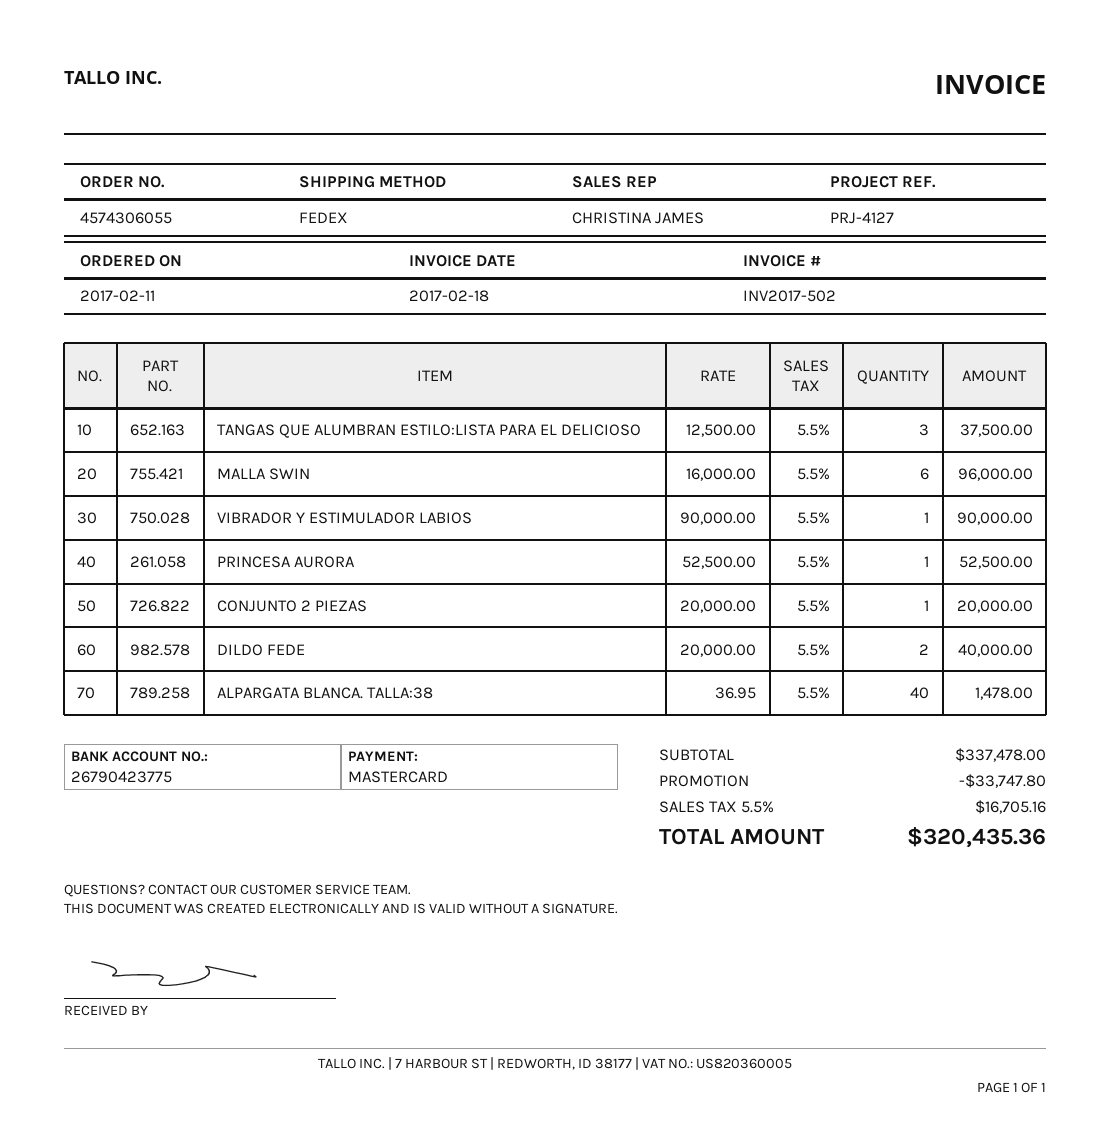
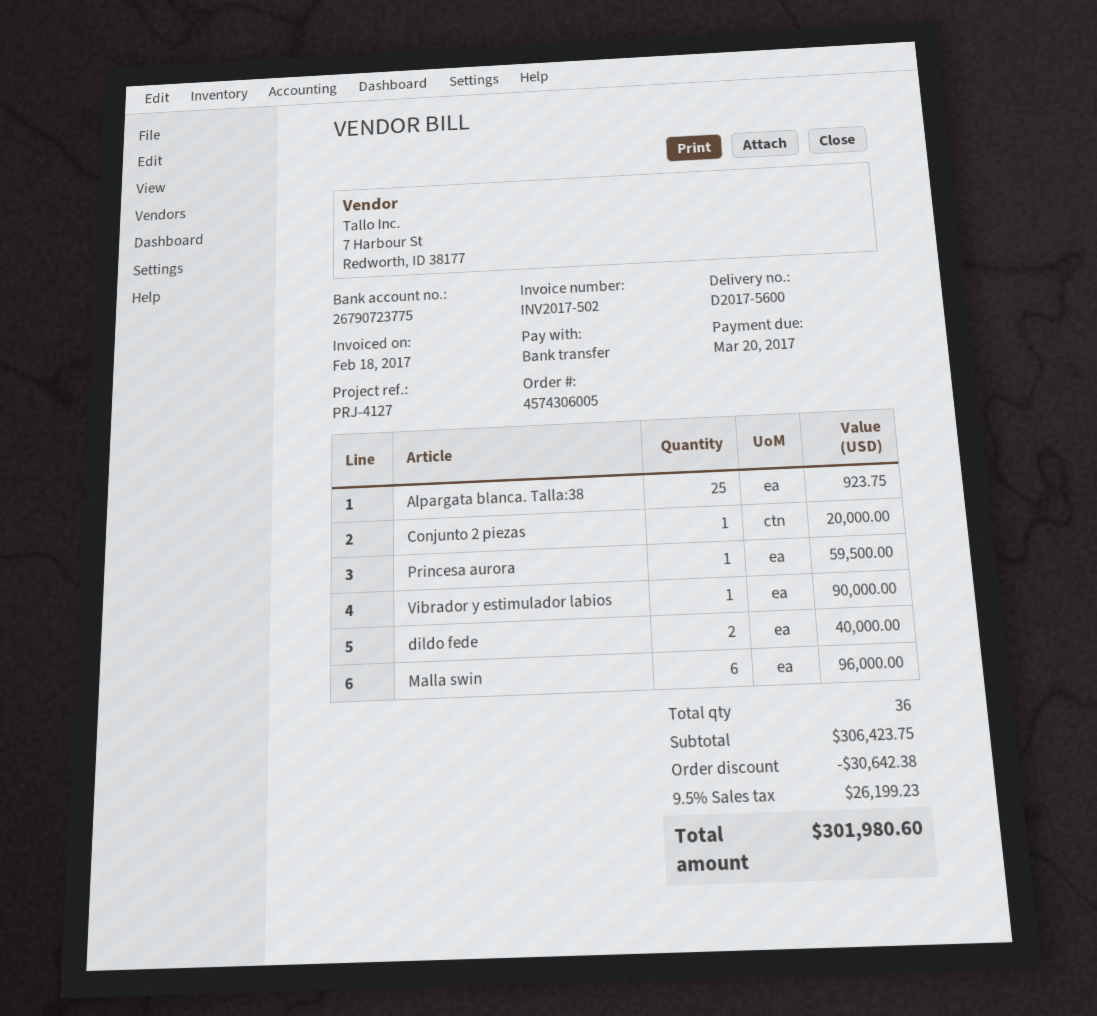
order number: 4574306055 -> 4574306005
payment method: Mastercard -> bank transfer
bank account: 26790423775 -> 26790723775
TANGAS QUE ALUMBRAN ESTILO:LISTA PARA EL DELICIOSO: 3 for 37500.00 -> none
PRINCESA AURORA: 1 for 52500.00 -> 1 for 59500.00
ALPARGATA BLANCA. TALLA:38: 40 for 1478.00 -> 25 for 923.75
subtotal: 337478.00 -> 306423.75
discount: 33747.80 -> 30642.38
tax: 5.5% = 16705.16 -> 9.5% = 26199.23
total: 320435.36 -> 301980.60

